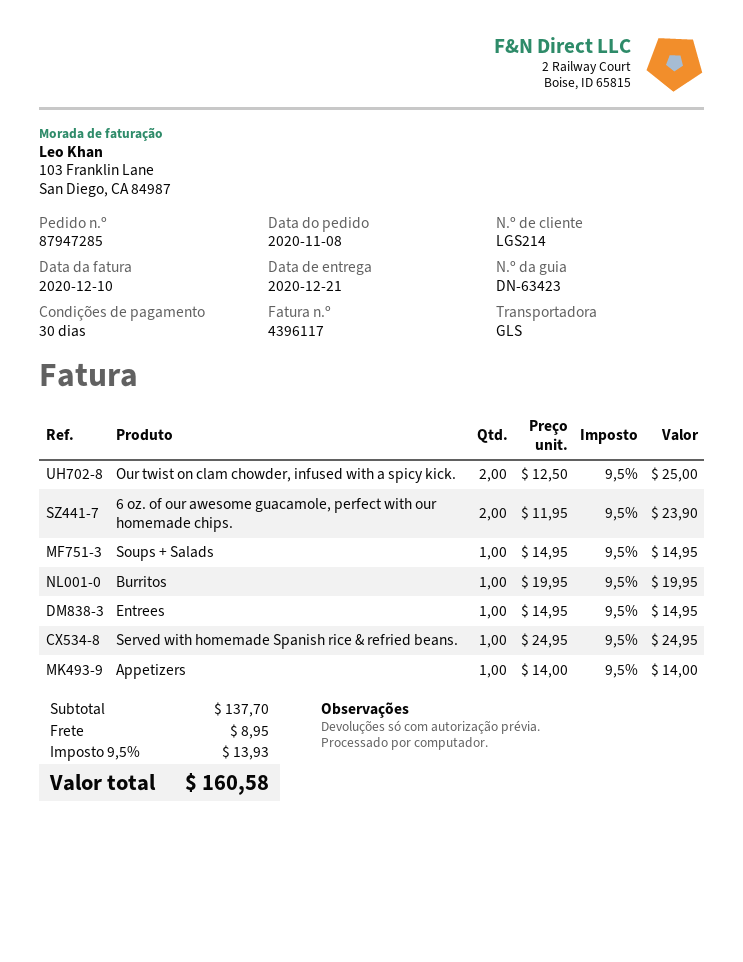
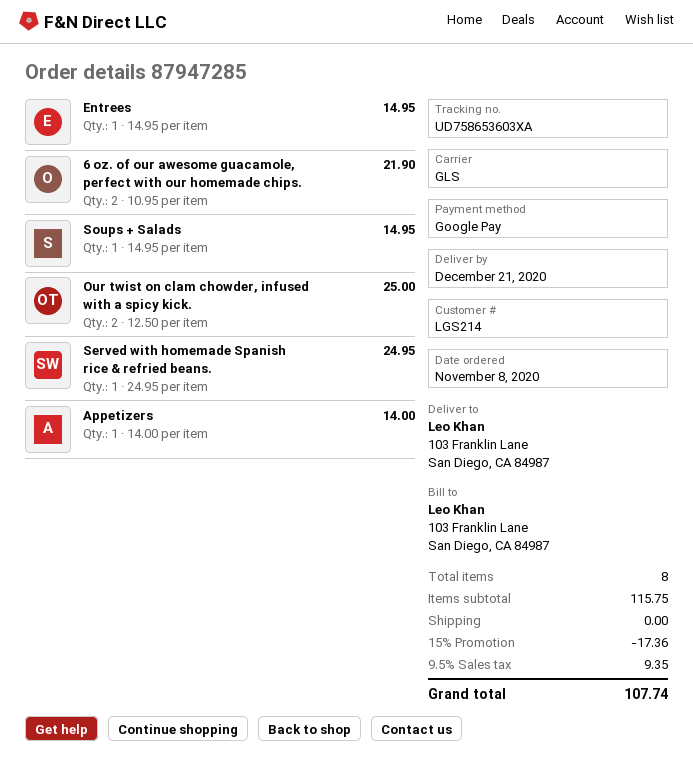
6 oz. of our awesome guacamole, perfect with our homemade chips.: 2 x 11.95 = 23.90 -> 2 x 10.95 = 21.90
Burritos: 1 x 19.95 = 19.95 -> none
subtotal: 137.70 -> 115.75
discount: none -> 15% = 17.36
shipping: 8.95 -> 0.00
tax: 9.5% = 13.93 -> 9.5% = 9.35
total: 160.58 -> 107.74

